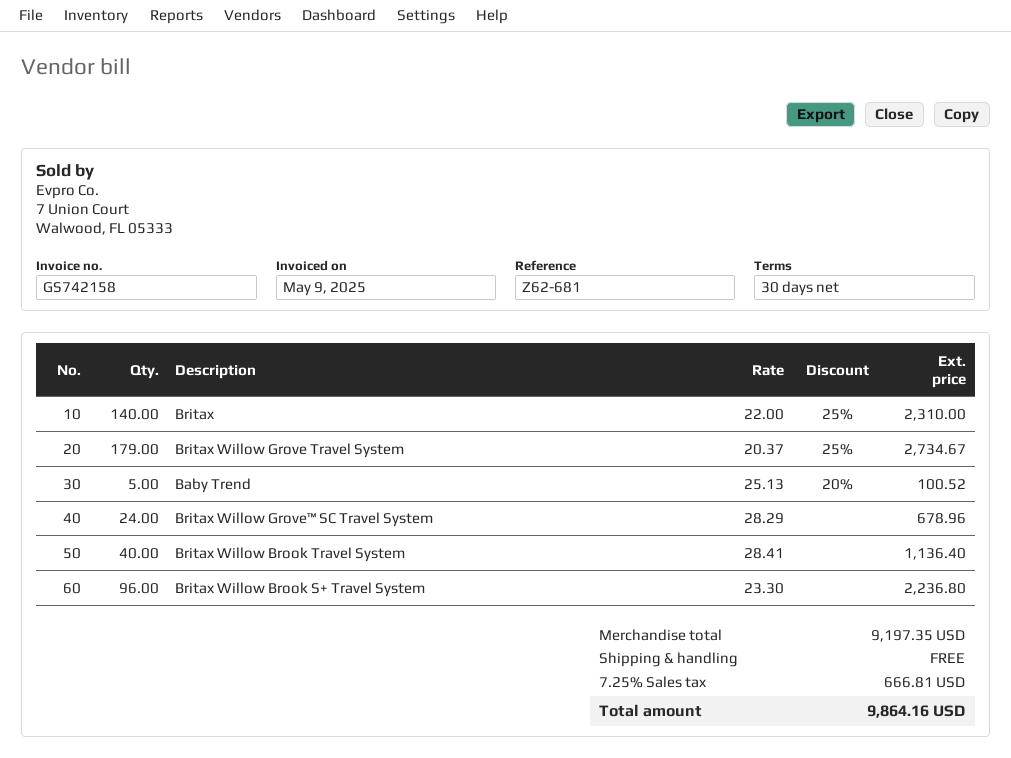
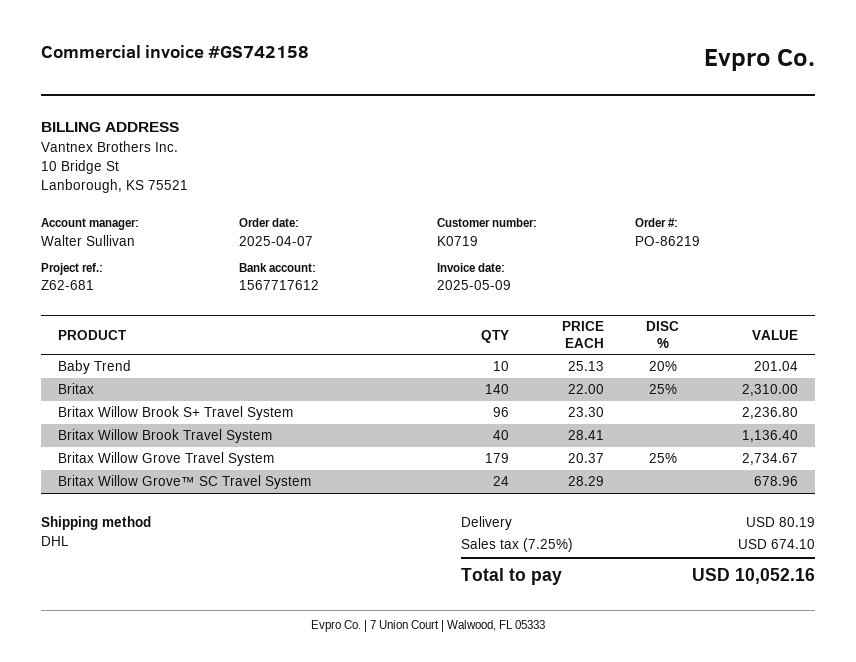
Baby Trend: 5 x 25.13 - 20% = 100.52 -> 10 x 25.13 - 20% = 201.04
shipping: 0.00 -> 80.19
tax: 7.25% = 666.81 -> 7.25% = 674.10
total: 9864.16 -> 10052.16

